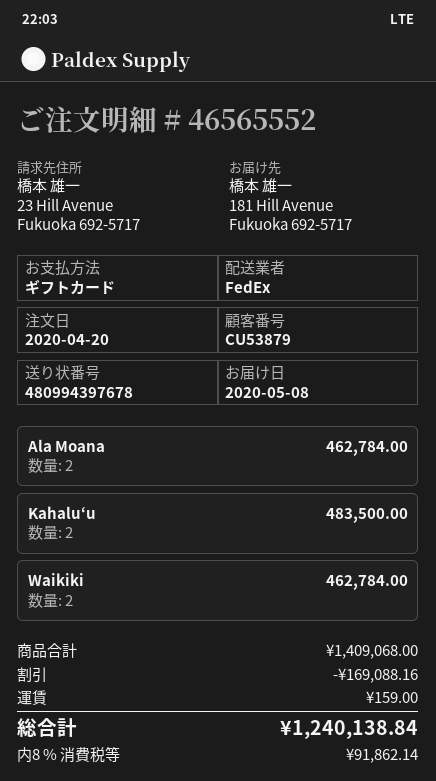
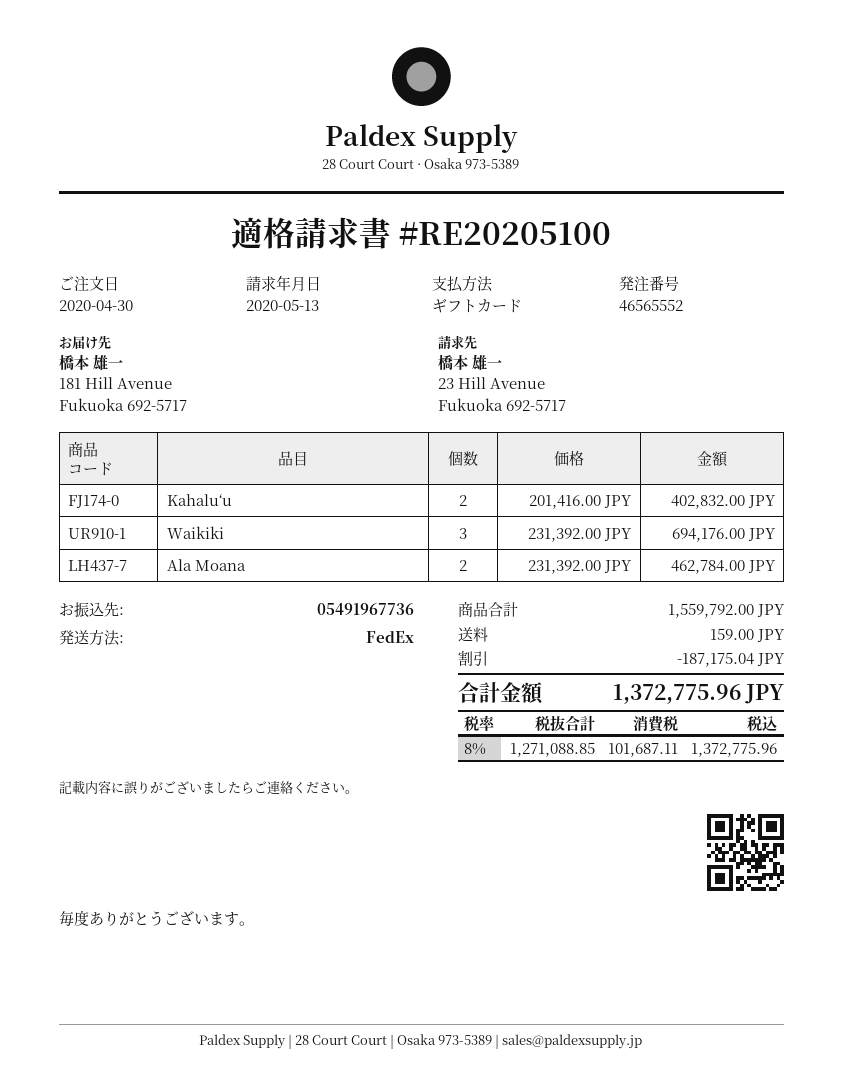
order date: 2020-04-20 -> 2020-04-30
Kahaluʻu: 2 for 483500.00 -> 2 for 402832.00
Waikiki: 2 for 462784.00 -> 3 for 694176.00
subtotal: 1409068.00 -> 1559792.00
discount: 169088.16 -> 187175.04
tax: 8% = 91862.14 -> 8% = 101687.11
total: 1240138.84 -> 1372775.96

